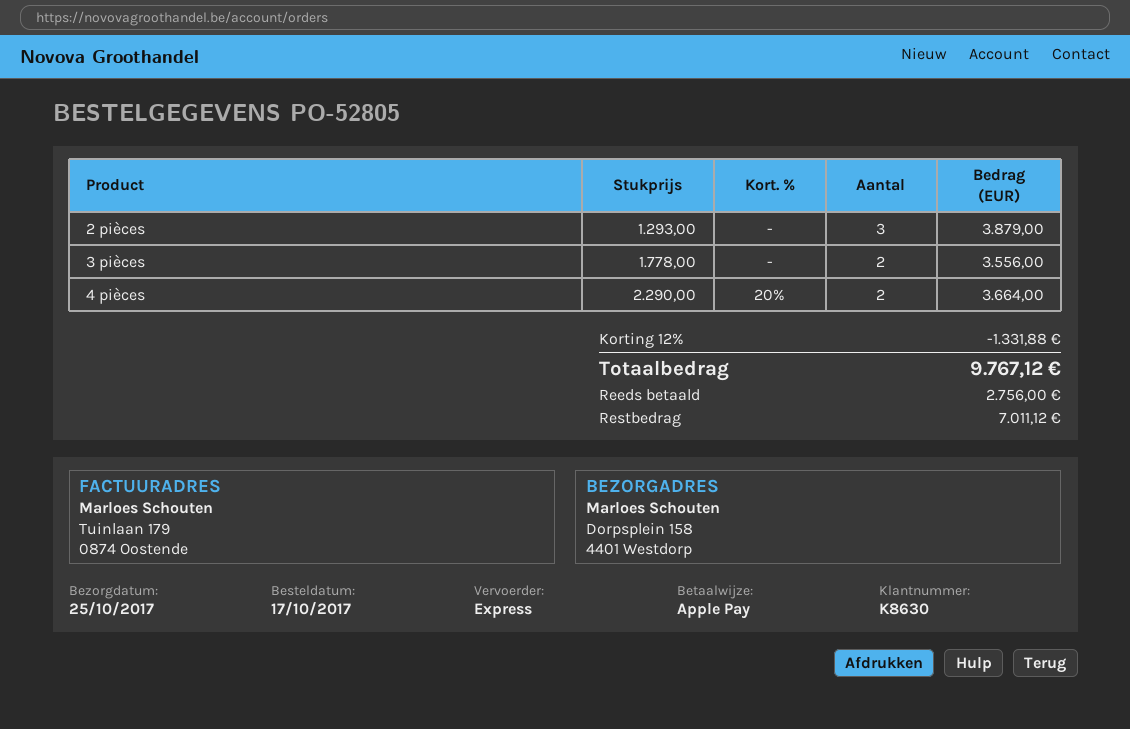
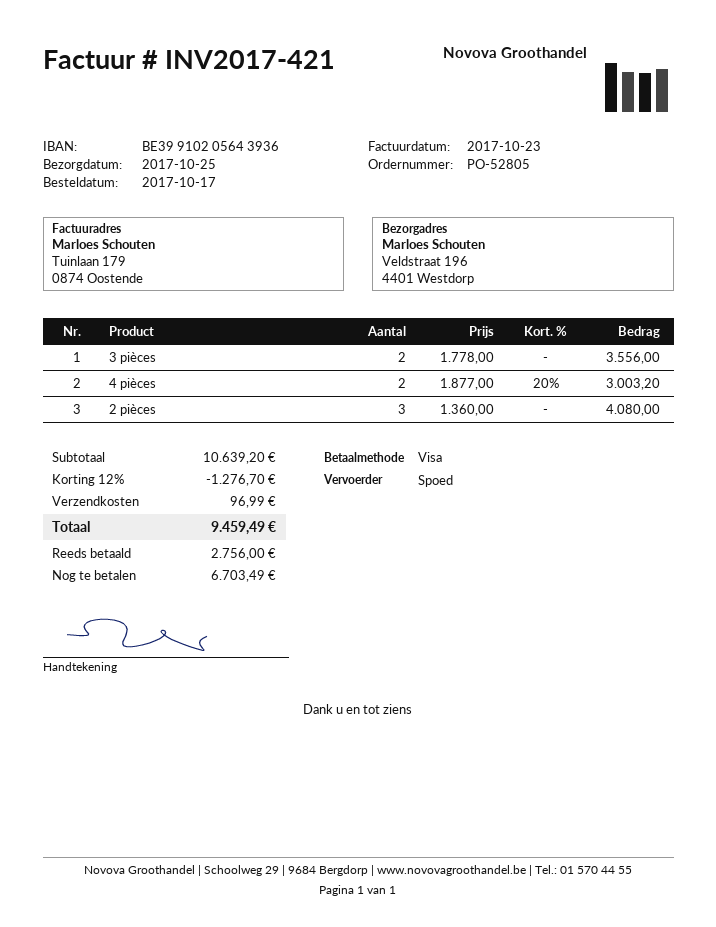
payment method: Apple Pay -> Visa
ship to: Dorpsplein 158, 4401 Westdorp -> Veldstraat 196, 4401 Westdorp
2 pièces: 3 x 1293.00 = 3879.00 -> 3 x 1360.00 = 4080.00
4 pièces: 2 x 2290.00 - 20% = 3664.00 -> 2 x 1877.00 - 20% = 3003.20
discount: 12% = 1331.88 -> 12% = 1276.70
shipping: none -> 96.99
total: 9767.12 -> 9459.49
balance: 7011.12 -> 6703.49

